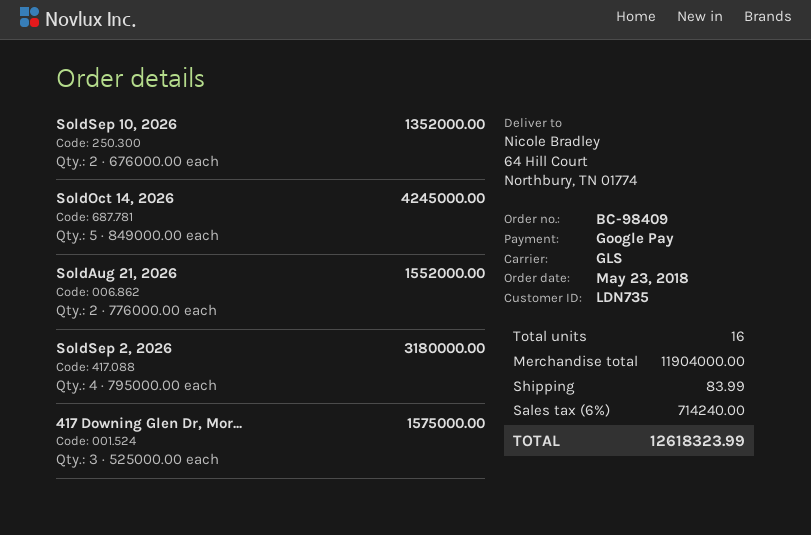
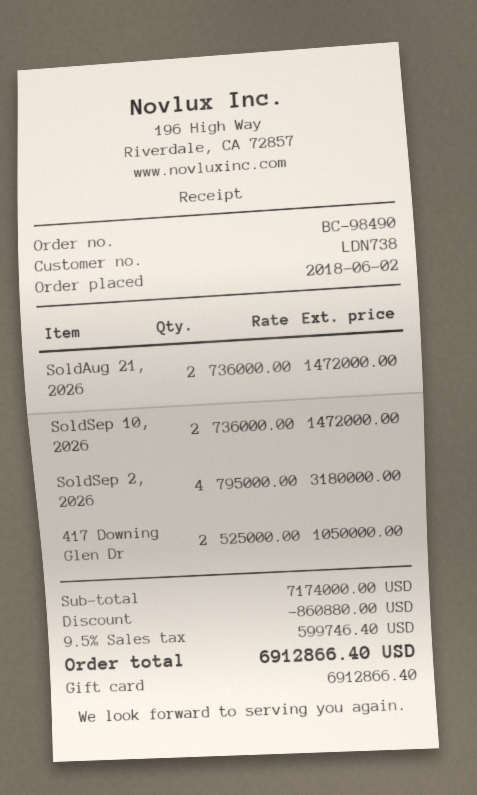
order number: BC-98409 -> BC-98490
order date: 2018-05-23 -> 2018-06-02
customer number: LDN735 -> LDN738
payment method: Google Pay -> gift card
SoldSep 10, 2026: 2 x 676000.00 = 1352000.00 -> 2 x 736000.00 = 1472000.00
SoldOct 14, 2026: 5 x 849000.00 = 4245000.00 -> none
SoldAug 21, 2026: 2 x 776000.00 = 1552000.00 -> 2 x 736000.00 = 1472000.00
417 Downing Glen Dr, Mor...: 3 x 525000.00 = 1575000.00 -> 2 x 525000.00 = 1050000.00
subtotal: 11904000.00 -> 7174000.00
discount: none -> 860880.00
shipping: 83.99 -> none
tax: 6% = 714240.00 -> 9.5% = 599746.40
total: 12618323.99 -> 6912866.40

